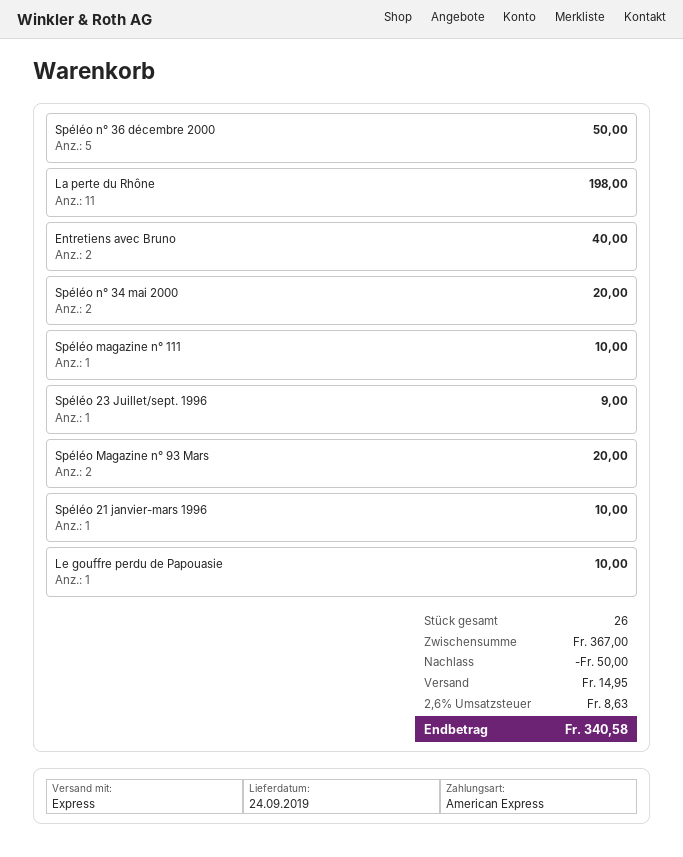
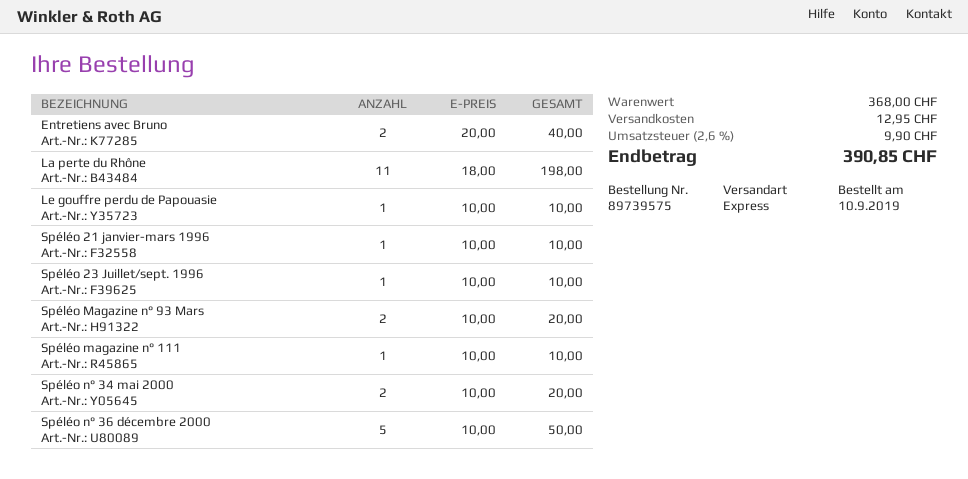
Spéléo 23 Juillet/sept. 1996: 1 for 9.00 -> 1 for 10.00
subtotal: 367.00 -> 368.00
discount: 50.00 -> none
shipping: 14.95 -> 12.95
tax: 2.6% = 8.63 -> 2.6% = 9.90
total: 340.58 -> 390.85

